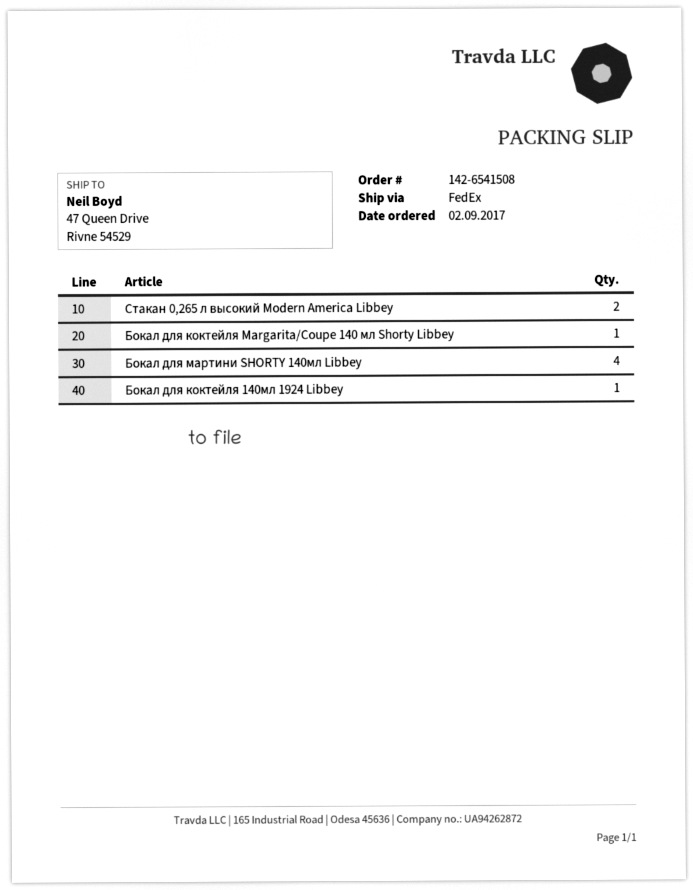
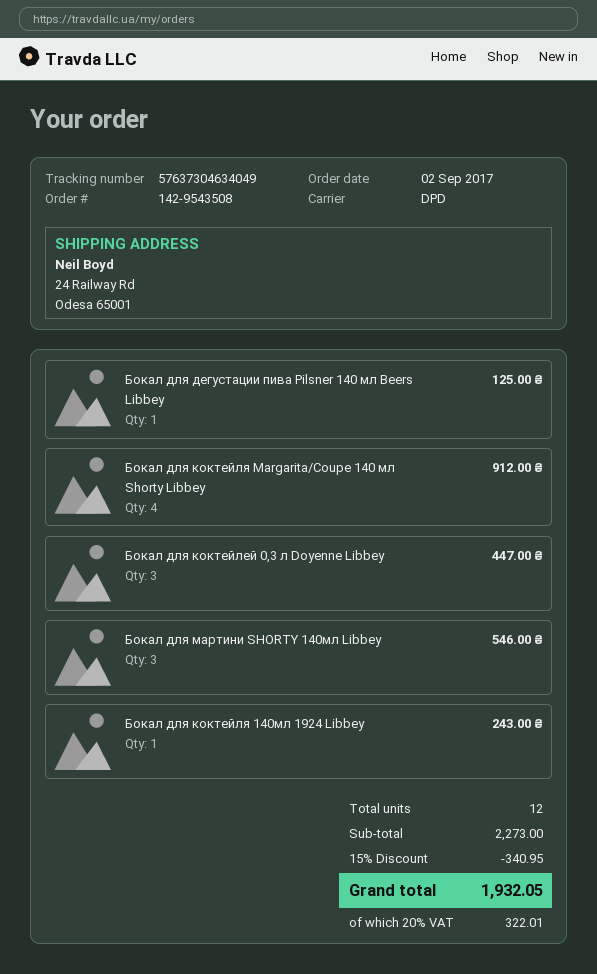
order number: 142-6541508 -> 142-9543508
shipping method: FedEx -> DPD
ship to: 47 Queen Drive, Rivne 54529 -> 24 Railway Rd, Odesa 65001
Стакан 0,265 л высокий Modern America Libbey: 2 -> none
Бокал для коктейля Margarita/Coupe 140 мл Shorty Libbey: 1 -> 4
Бокал для мартини SHORTY 140мл Libbey: 4 -> 3
Бокал для дегустации пива Pilsner 140 мл Beers Libbey: none -> 1
Бокал для коктейлей 0,3 л Doyenne Libbey: none -> 3

